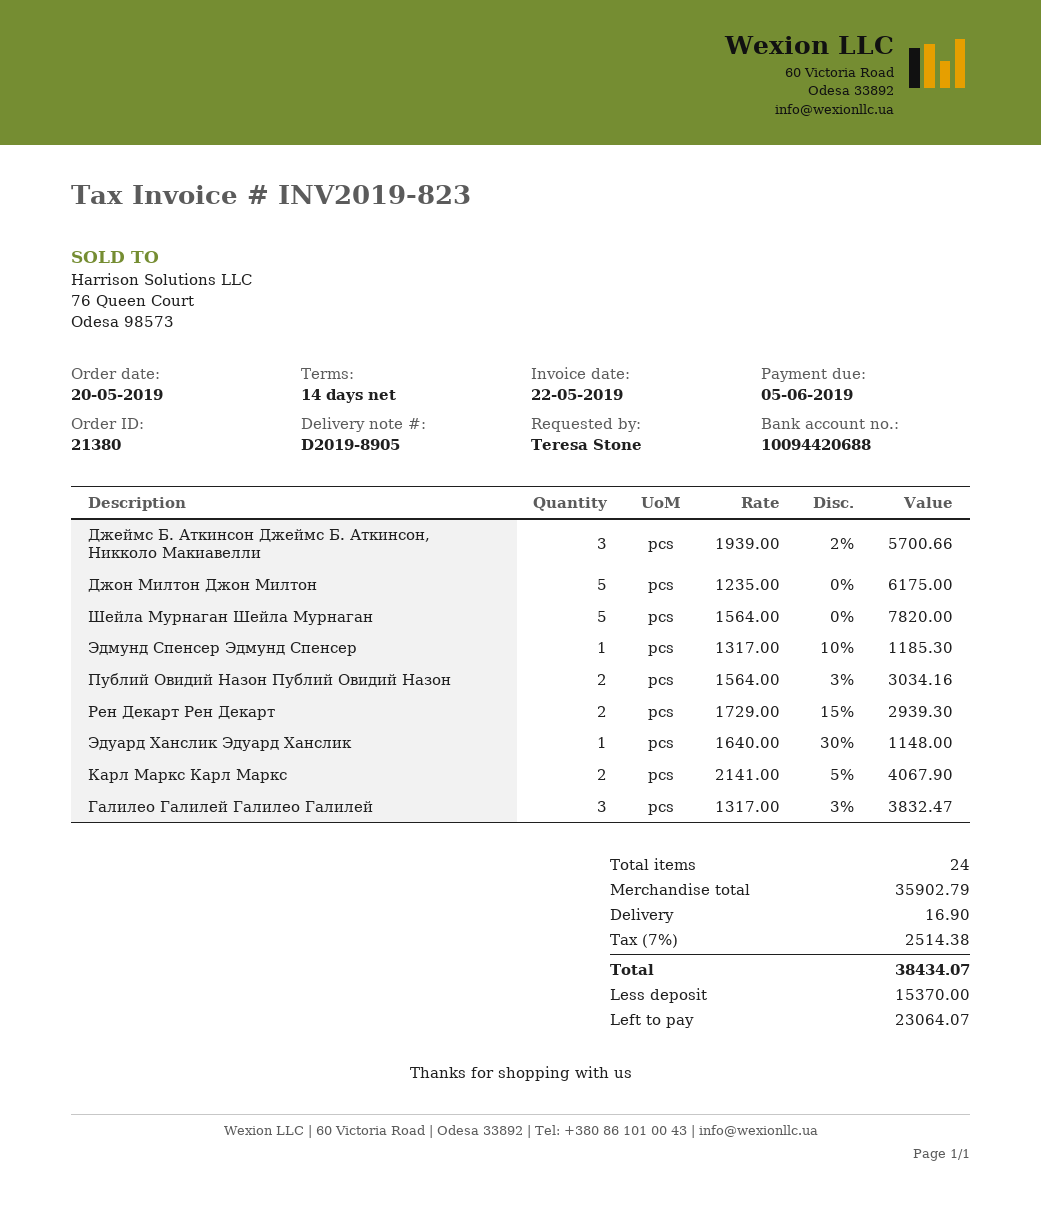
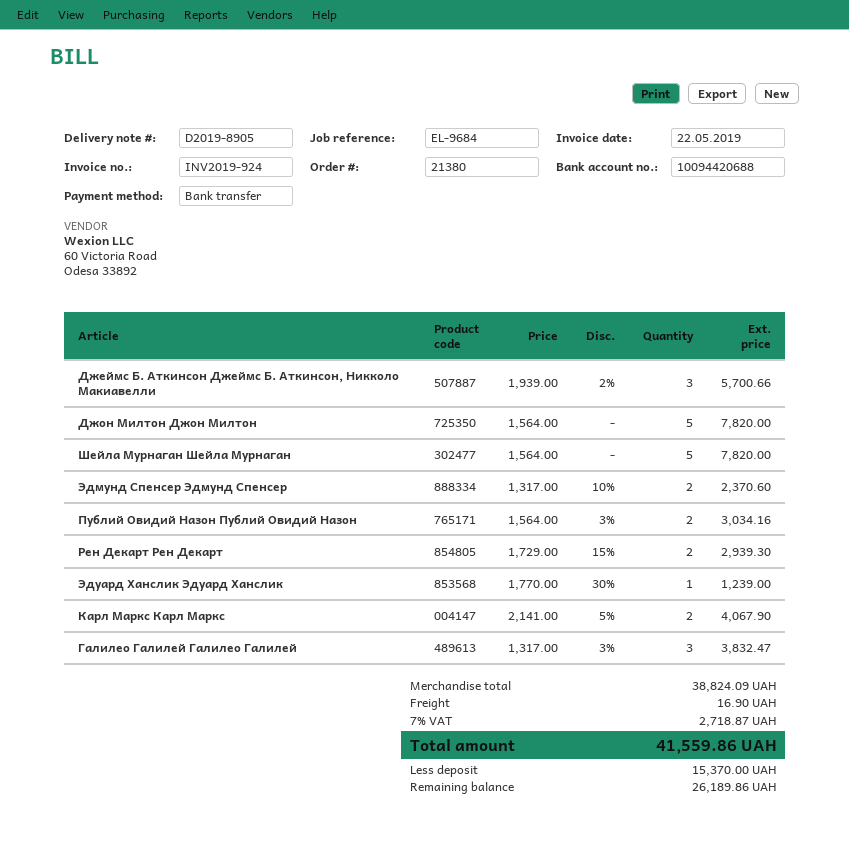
invoice number: INV2019-823 -> INV2019-924
Джон Милтон Джон Милтон: 5 x 1235.00 = 6175.00 -> 5 x 1564.00 = 7820.00
Эдмунд Спенсер Эдмунд Спенсер: 1 x 1317.00 - 10% = 1185.30 -> 2 x 1317.00 - 10% = 2370.60
Эдуард Ханслик Эдуард Ханслик: 1 x 1640.00 - 30% = 1148.00 -> 1 x 1770.00 - 30% = 1239.00
subtotal: 35902.79 -> 38824.09
tax: 7% = 2514.38 -> 7% = 2718.87
total: 38434.07 -> 41559.86
balance: 23064.07 -> 26189.86

